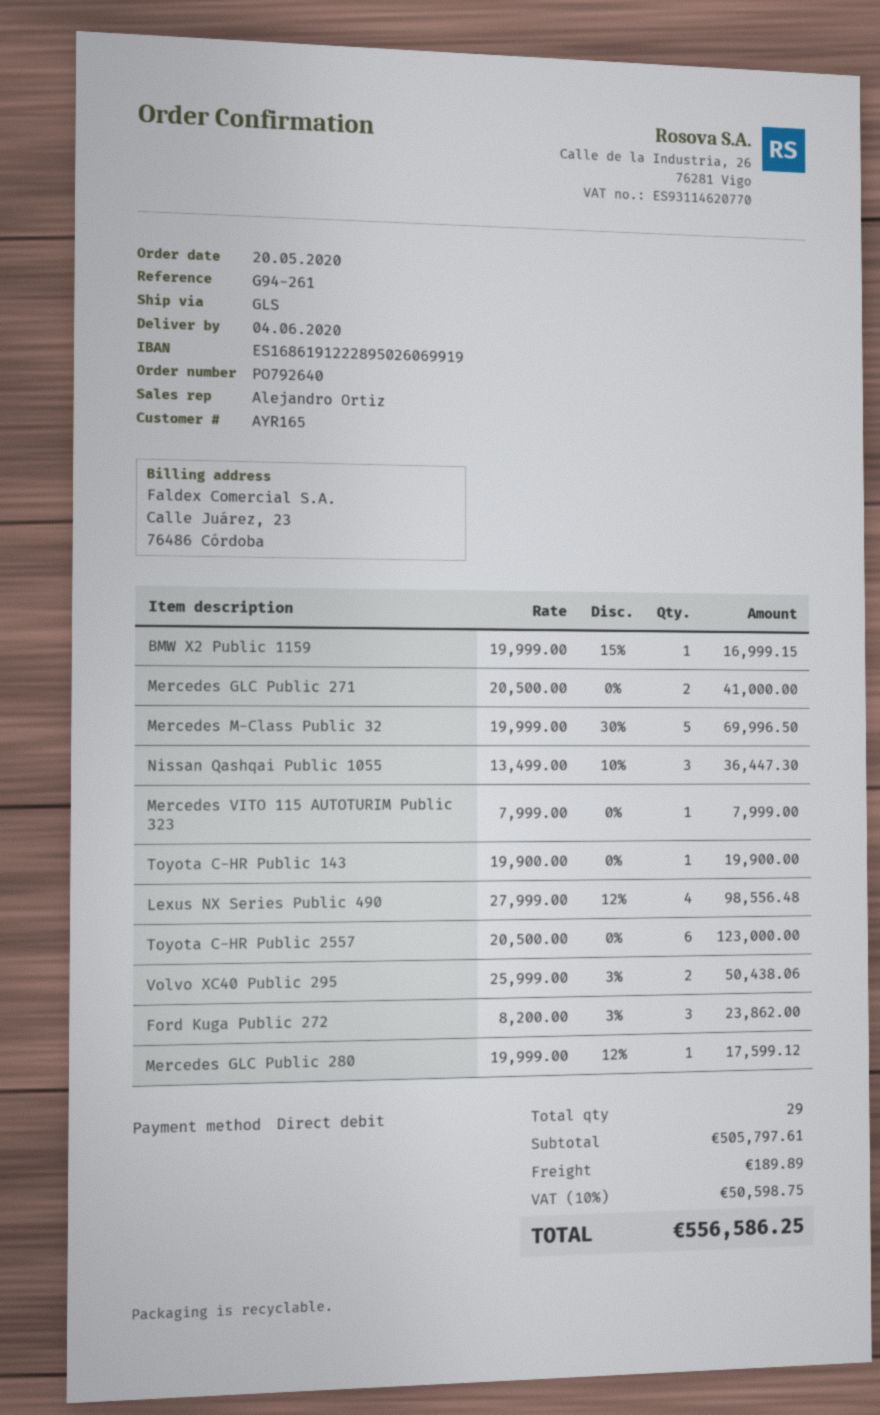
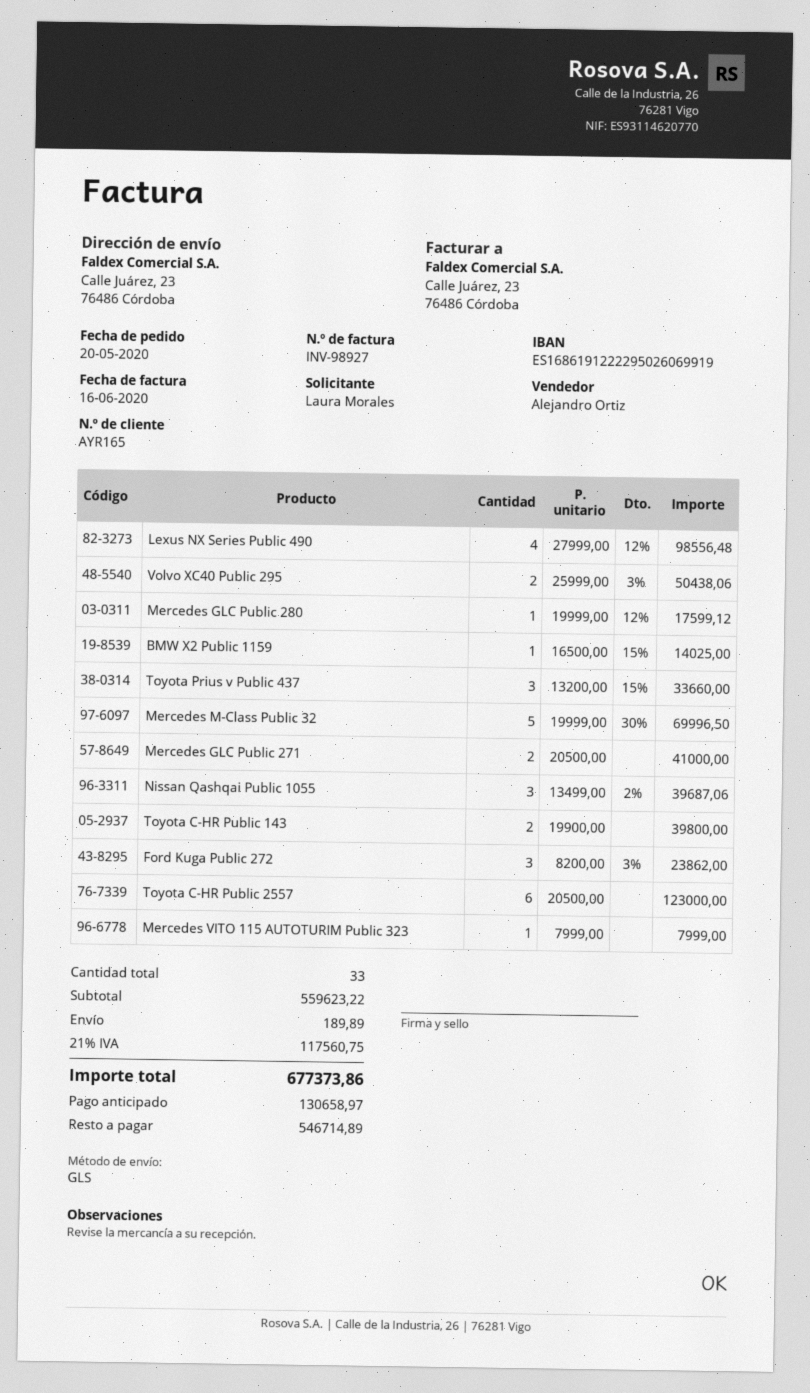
bank account: ES1686191222895026069919 -> ES1686191222295026069919
BMW X2 Public 1159: 1 x 19999.00 - 15% = 16999.15 -> 1 x 16500.00 - 15% = 14025.00
Nissan Qashqai Public 1055: 3 x 13499.00 - 10% = 36447.30 -> 3 x 13499.00 - 2% = 39687.06
Toyota C-HR Public 143: 1 x 19900.00 = 19900.00 -> 2 x 19900.00 = 39800.00
Toyota Prius v Public 437: none -> 3 x 13200.00 - 15% = 33660.00
total quantity: 29 -> 33
subtotal: 505797.61 -> 559623.22
tax: 10% = 50598.75 -> 21% = 117560.75
total: 556586.25 -> 677373.86

